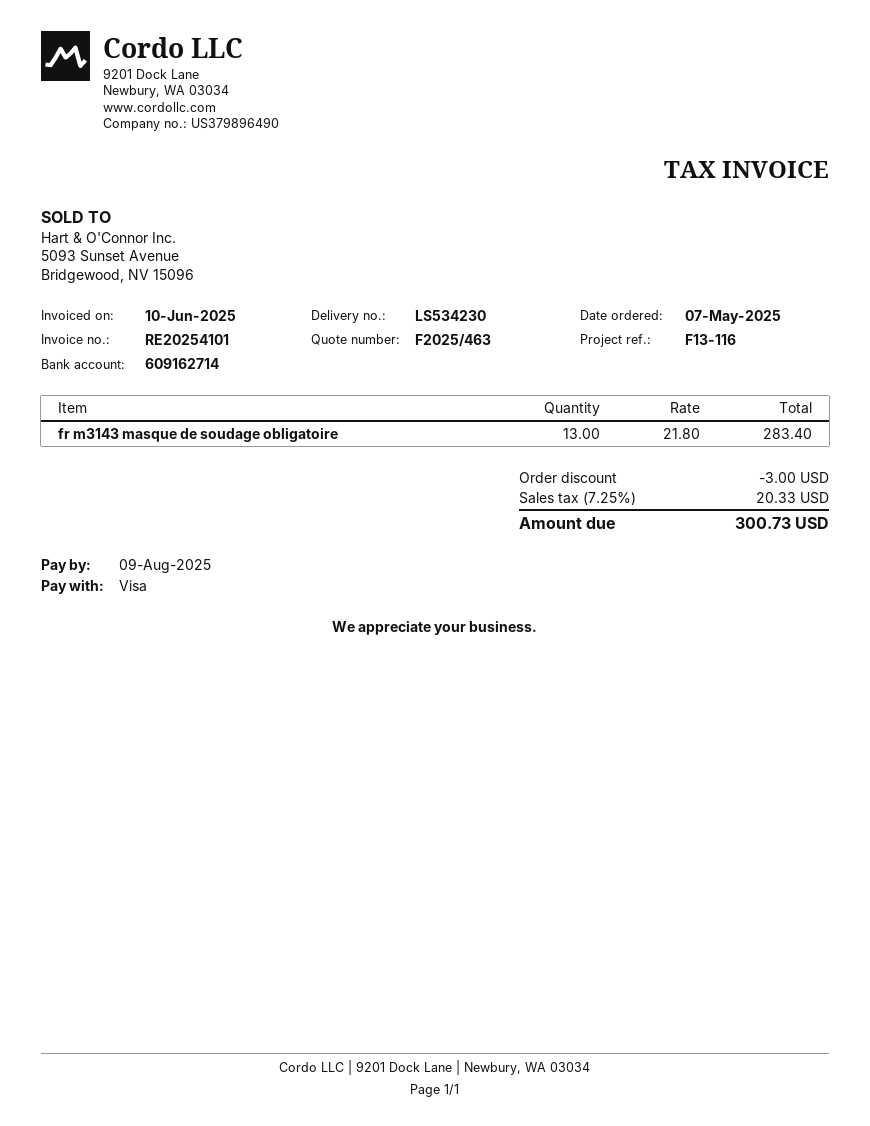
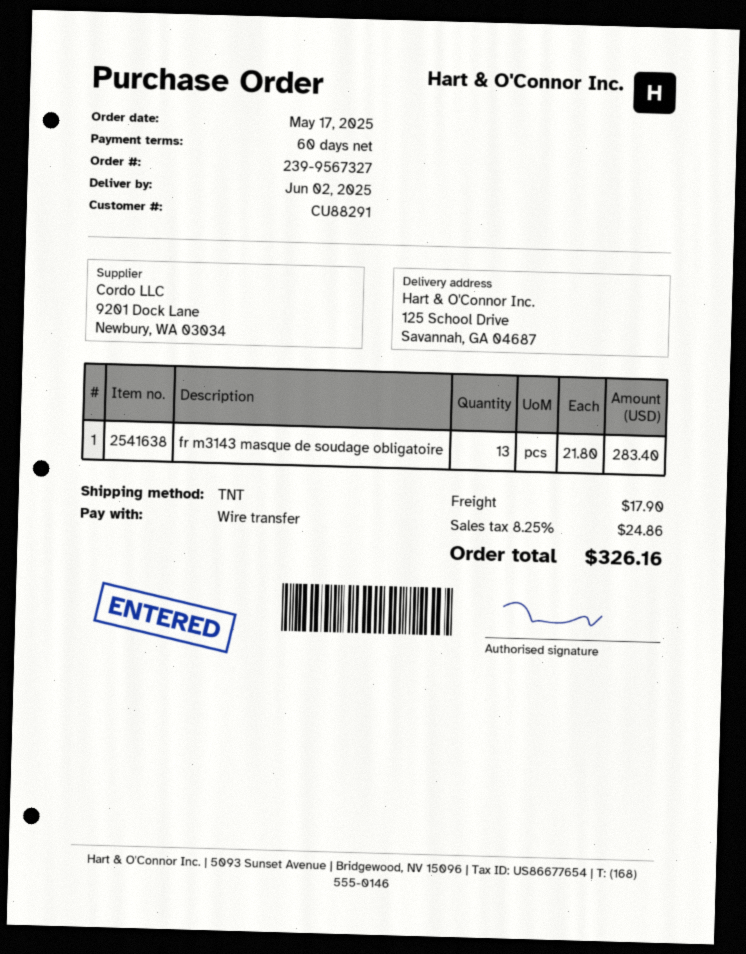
order date: 2025-05-07 -> 2025-05-17
payment method: Visa -> bank transfer
discount: 3.00 -> none
shipping: none -> 17.90
tax: 7.25% = 20.33 -> 8.25% = 24.86
total: 300.73 -> 326.16

